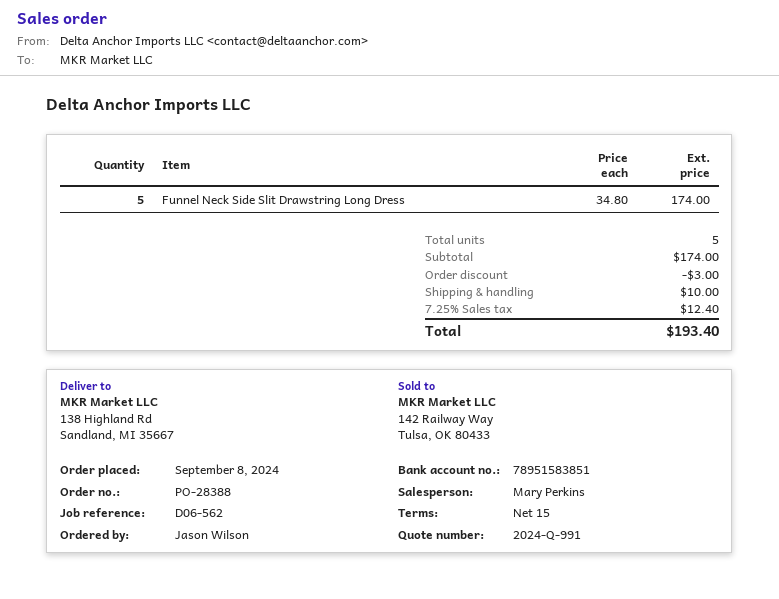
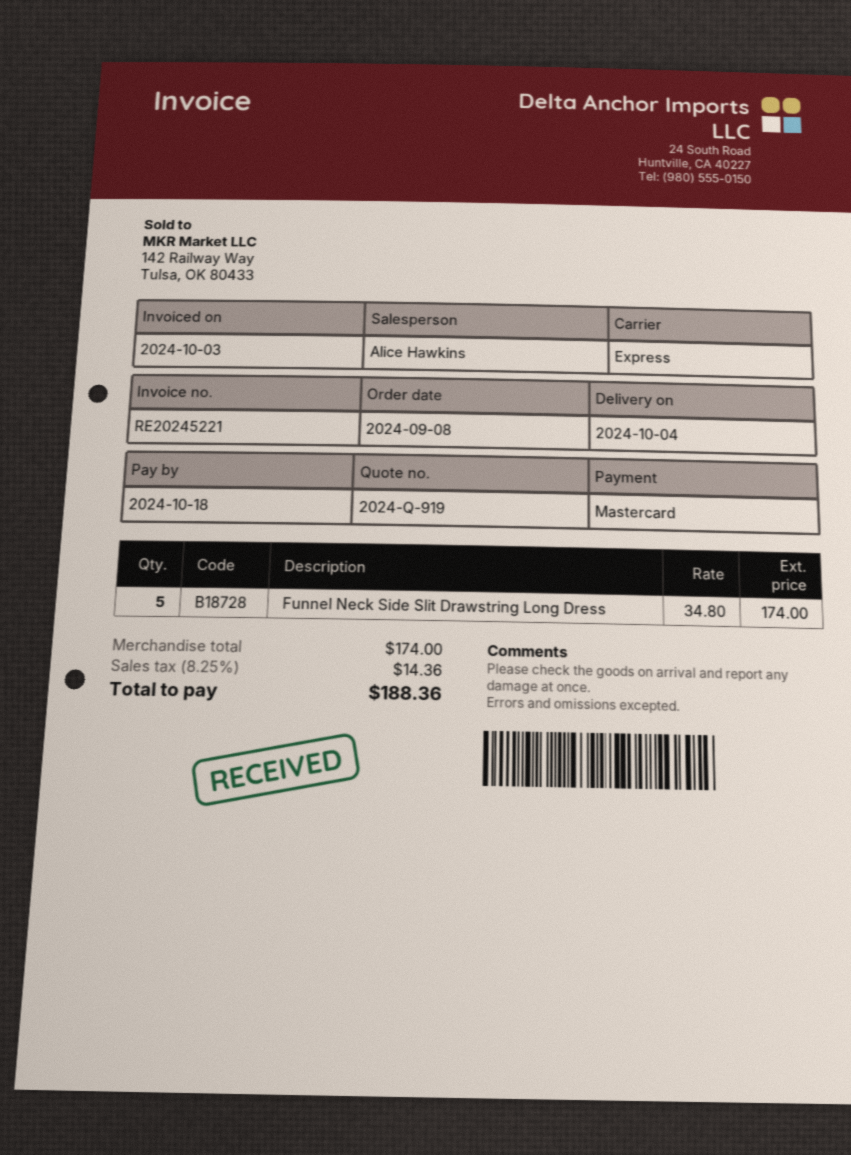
quote number: 2024-Q-991 -> 2024-Q-919
sales rep: Mary Perkins -> Alice Hawkins
discount: 3.00 -> none
shipping: 10.00 -> none
tax: 7.25% = 12.40 -> 8.25% = 14.36
total: 193.40 -> 188.36

